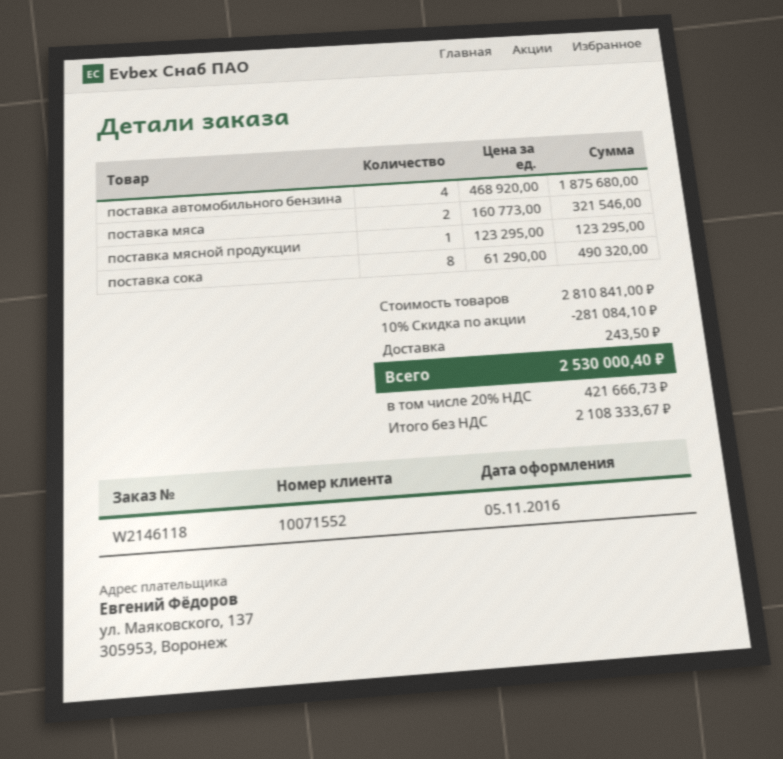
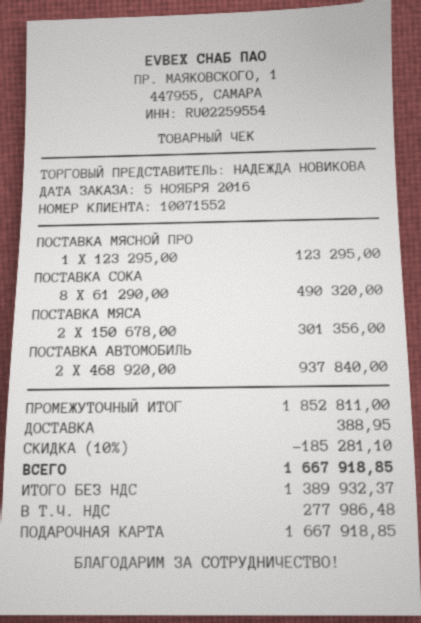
поставка автомобильного бензина: 4 x 468920.00 = 1875680.00 -> 2 x 468920.00 = 937840.00
поставка мяса: 2 x 160773.00 = 321546.00 -> 2 x 150678.00 = 301356.00
subtotal: 2810841.00 -> 1852811.00
discount: 10% = 281084.10 -> 10% = 185281.10
shipping: 243.50 -> 388.95
net: 2108333.67 -> 1389932.37
tax: 421666.73 -> 277986.48
total: 2530000.40 -> 1667918.85

